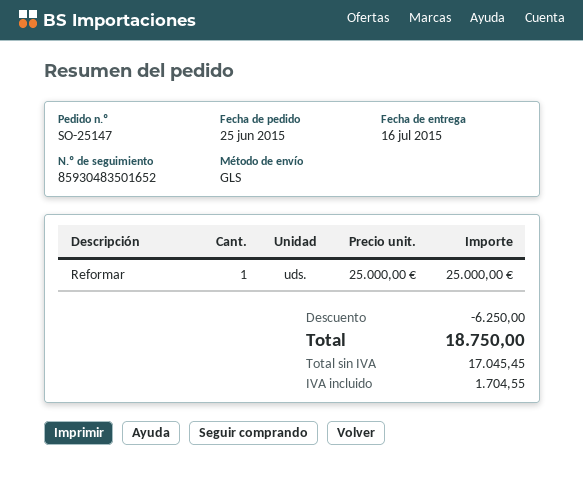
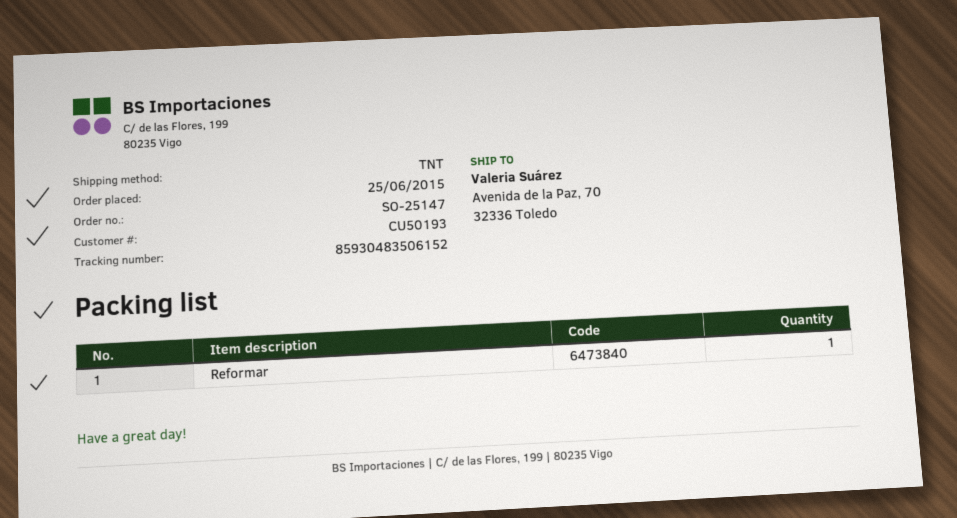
shipping method: GLS -> TNT
tracking number: 85930483501652 -> 85930483506152

